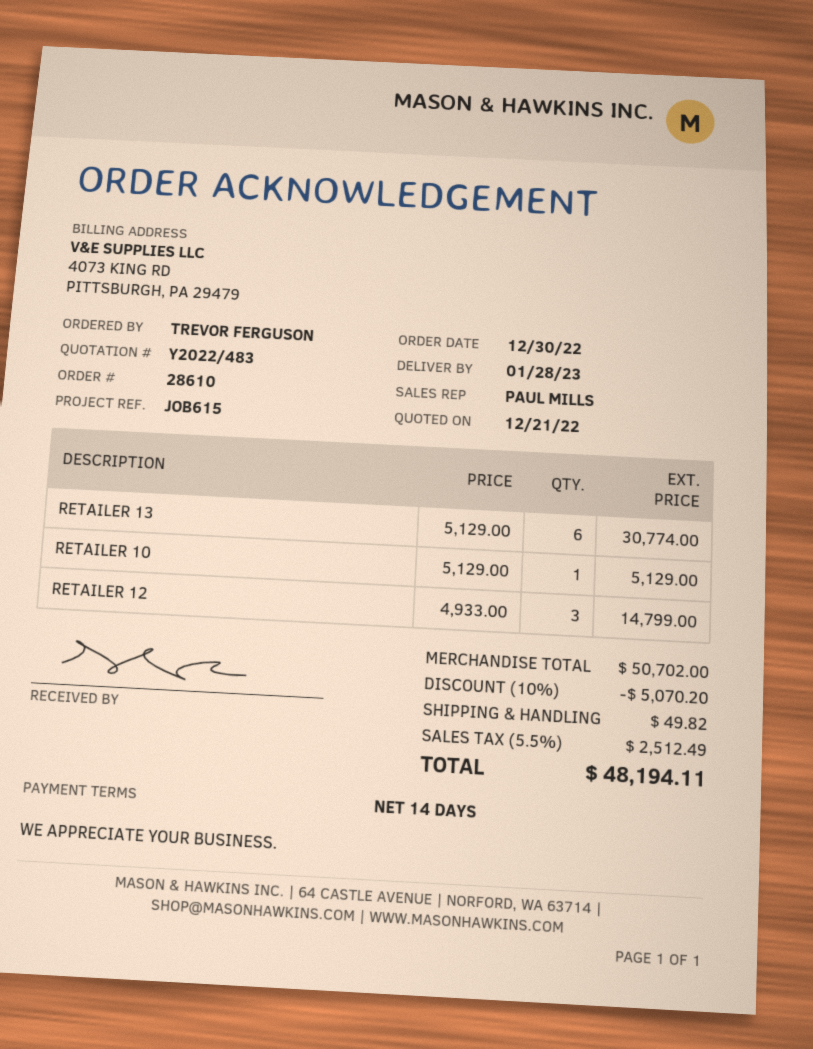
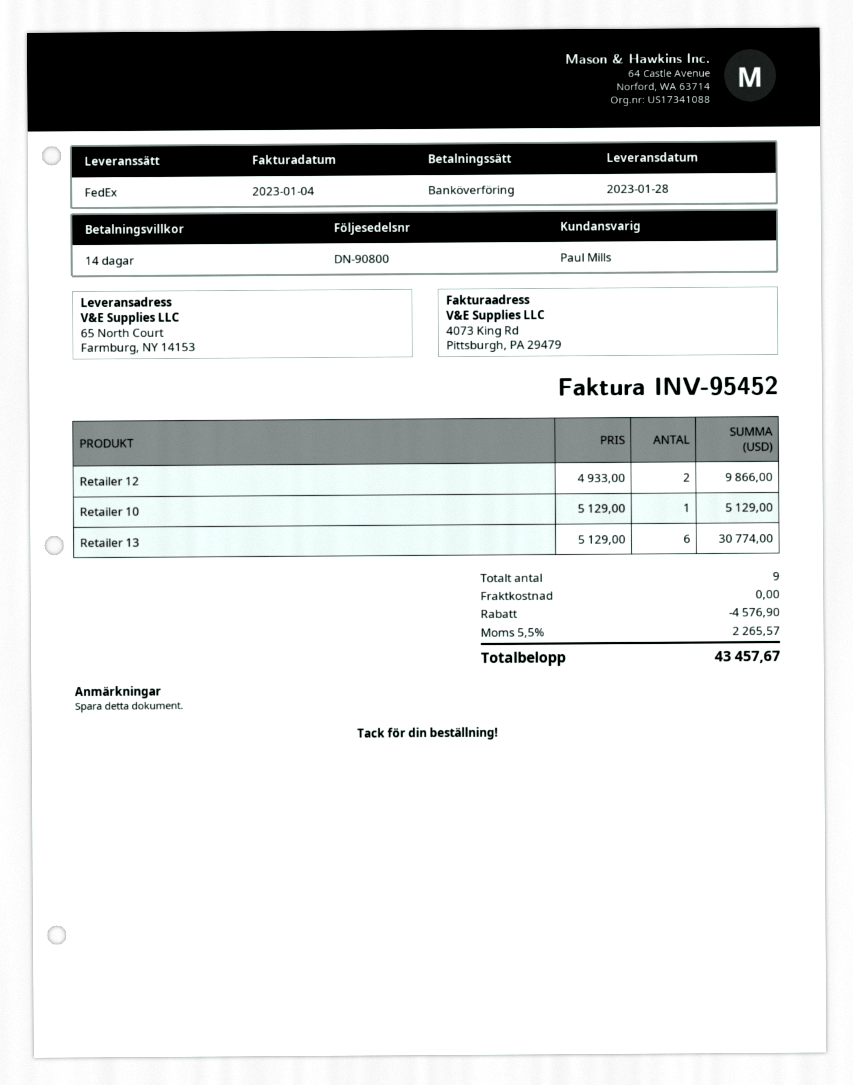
RETAILER 12: 3 x 4933.00 = 14799.00 -> 2 x 4933.00 = 9866.00
discount: 5070.20 -> 4576.90
shipping: 49.82 -> 0.00
tax: 5.5% = 2512.49 -> 5.5% = 2265.57
total: 48194.11 -> 43457.67

